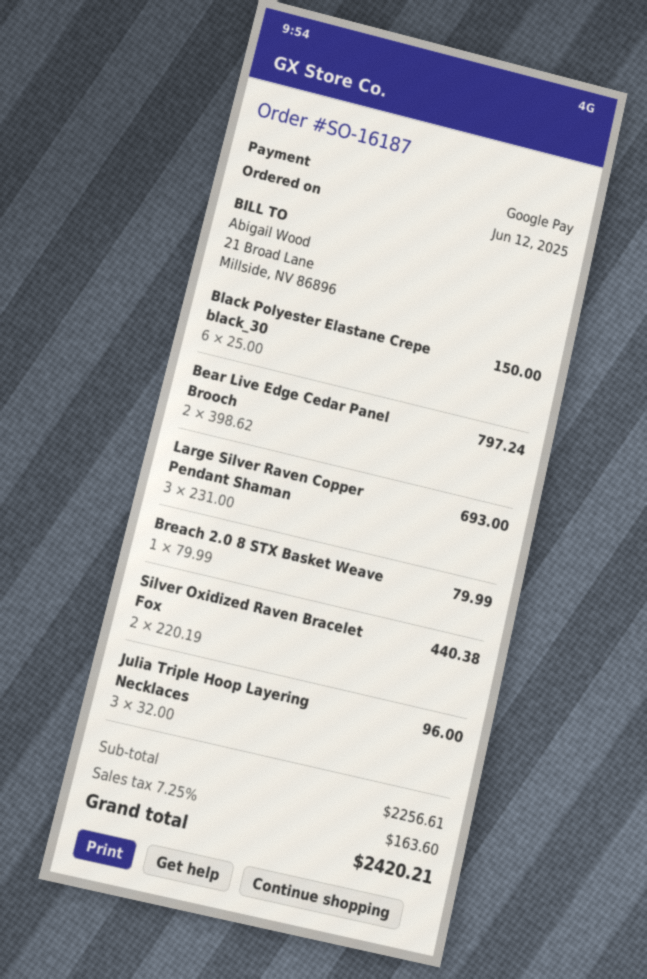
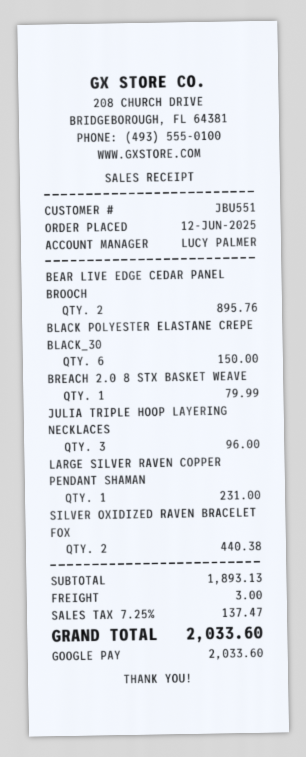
Bear Live Edge Cedar Panel Brooch: 2 for 797.24 -> 2 for 895.76
Large Silver Raven Copper Pendant Shaman: 3 for 693.00 -> 1 for 231.00
subtotal: 2256.61 -> 1893.13
shipping: none -> 3.00
tax: 7.25% = 163.60 -> 7.25% = 137.47
total: 2420.21 -> 2033.60

